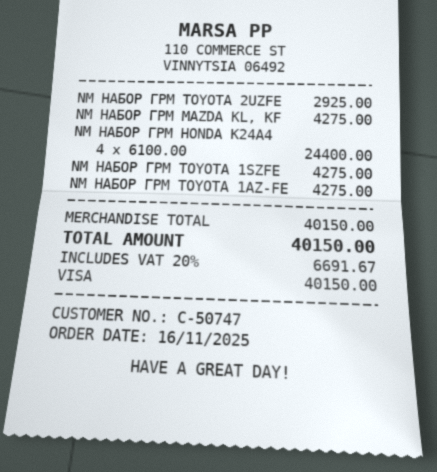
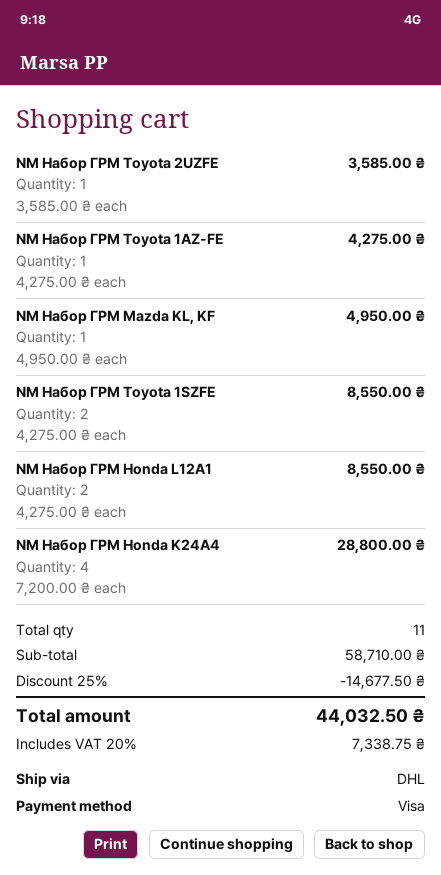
NM НАБОР ГРМ TOYOTA 2UZFE: 1 x 2925.00 = 2925.00 -> 1 x 3585.00 = 3585.00
NM НАБОР ГРМ MAZDA KL, KF: 1 x 4275.00 = 4275.00 -> 1 x 4950.00 = 4950.00
NM НАБОР ГРМ HONDA K24A4: 4 x 6100.00 = 24400.00 -> 4 x 7200.00 = 28800.00
NM НАБОР ГРМ TOYOTA 1SZFE: 1 x 4275.00 = 4275.00 -> 2 x 4275.00 = 8550.00
NM Набор ГРМ Honda L12A1: none -> 2 x 4275.00 = 8550.00
subtotal: 40150.00 -> 58710.00
discount: none -> 25% = 14677.50
tax: 20% = 6691.67 -> 20% = 7338.75
total: 40150.00 -> 44032.50

